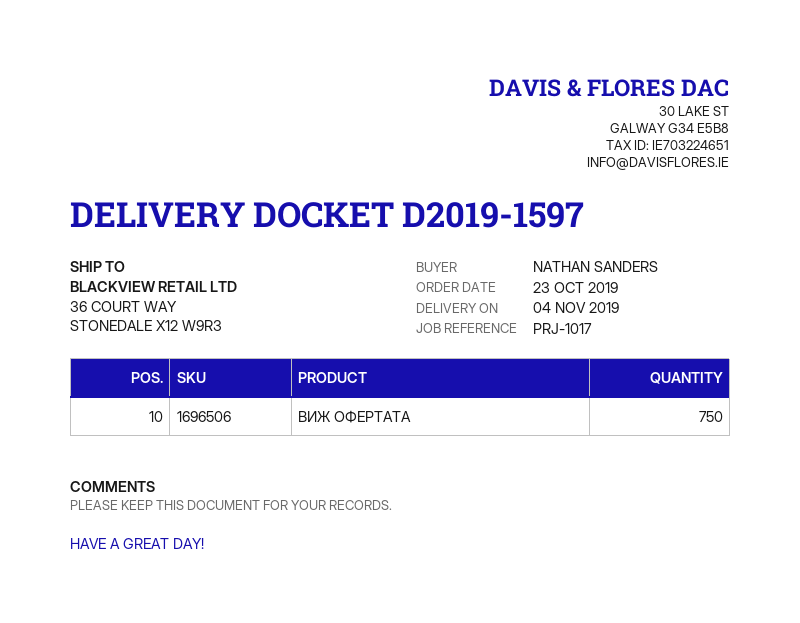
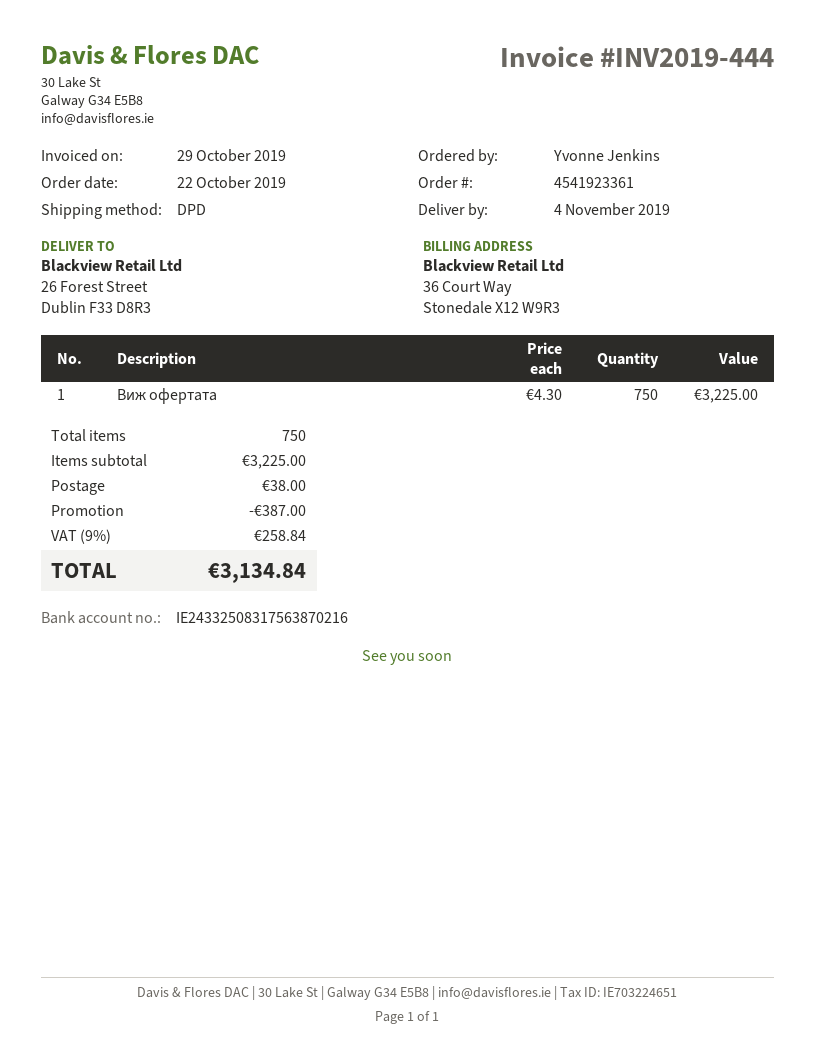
order date: 2019-10-23 -> 2019-10-22
ordered by: NATHAN SANDERS -> Yvonne Jenkins
ship to: 36 COURT WAY, STONEDALE X12 W9R3 -> 26 Forest Street, Dublin F33 D8R3

